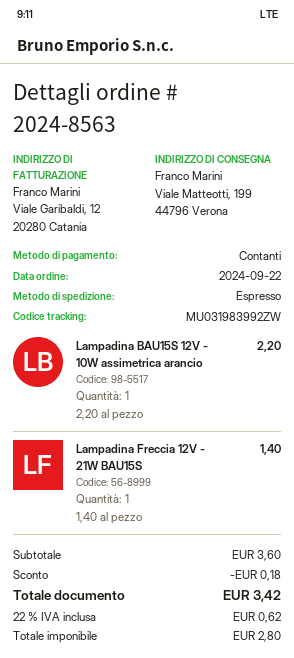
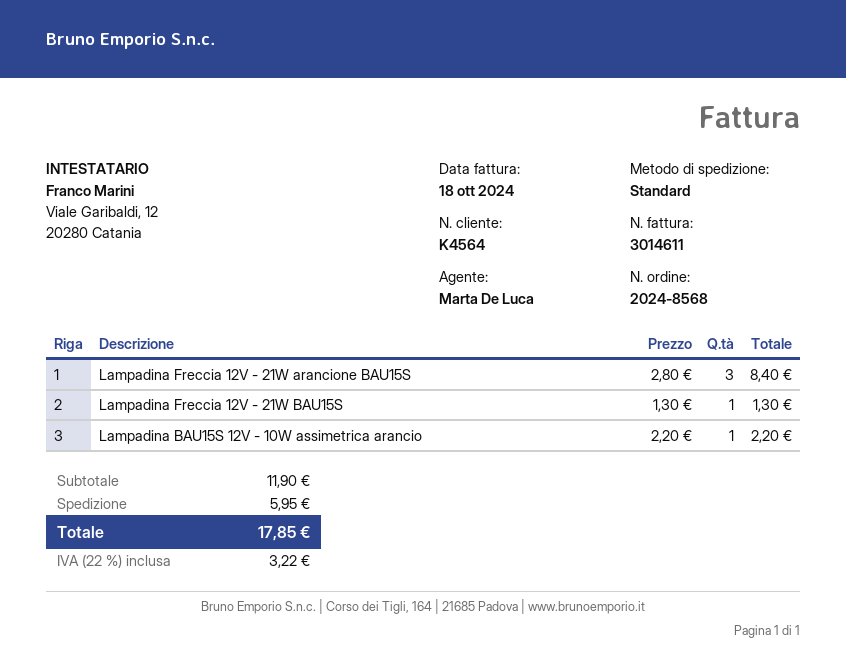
order number: 2024-8563 -> 2024-8568
shipping method: express -> standard
Lampadina Freccia 12V - 21W BAU15S: 1 x 1.40 = 1.40 -> 1 x 1.30 = 1.30
Lampadina Freccia 12V - 21W arancione BAU15S: none -> 3 x 2.80 = 8.40
subtotal: 3.60 -> 11.90
discount: 0.18 -> none
shipping: none -> 5.95
tax: 22% = 0.62 -> 22% = 3.22
total: 3.42 -> 17.85

